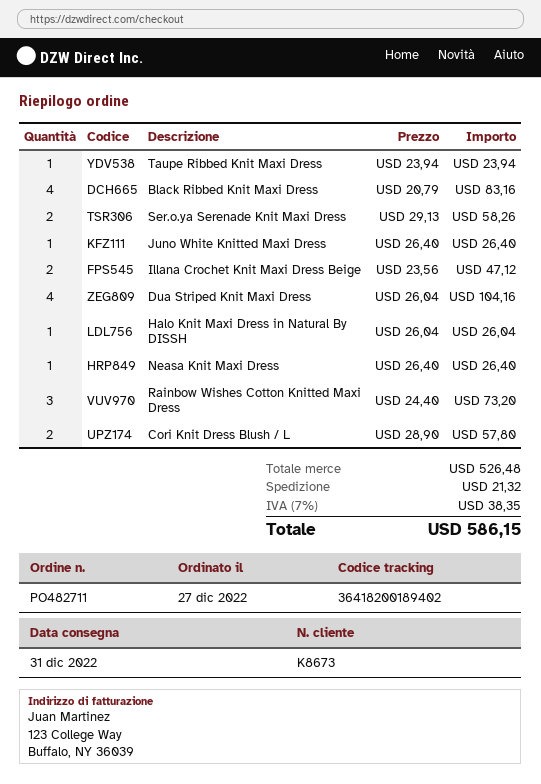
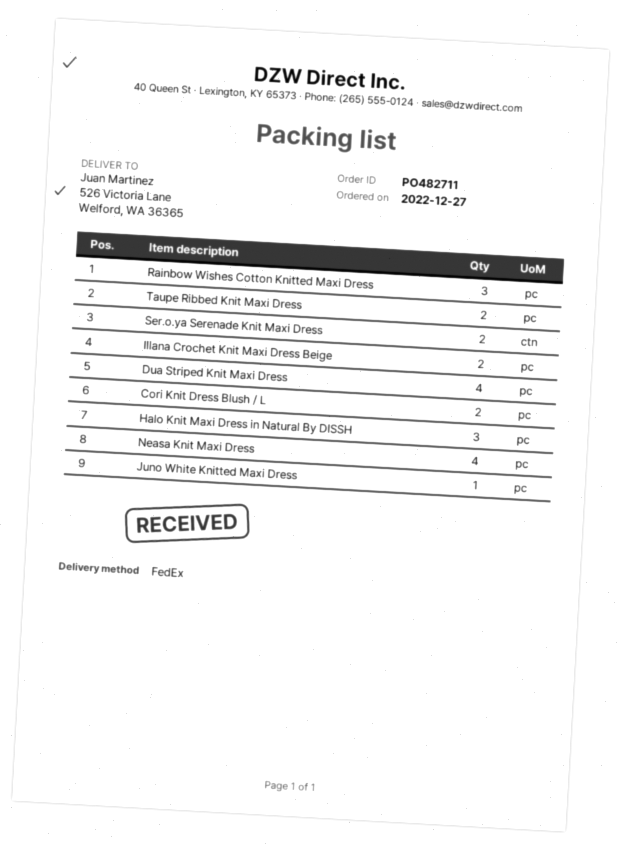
Taupe Ribbed Knit Maxi Dress: 1 -> 2
Black Ribbed Knit Maxi Dress: 4 -> none
Halo Knit Maxi Dress in Natural By DISSH: 1 -> 3
Neasa Knit Maxi Dress: 1 -> 4

